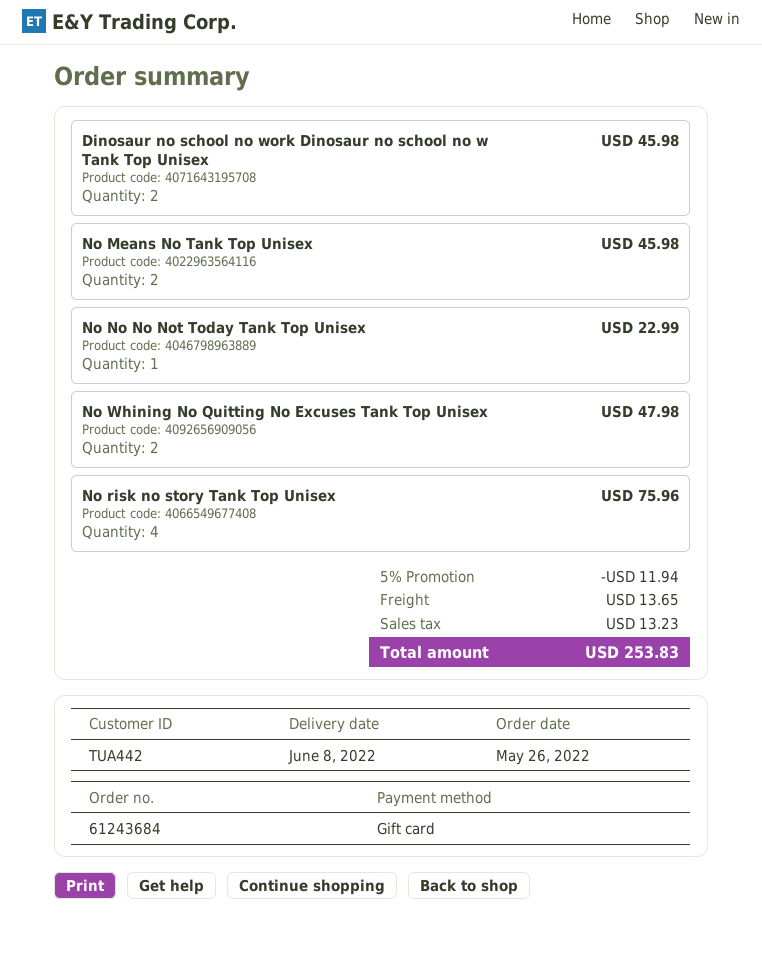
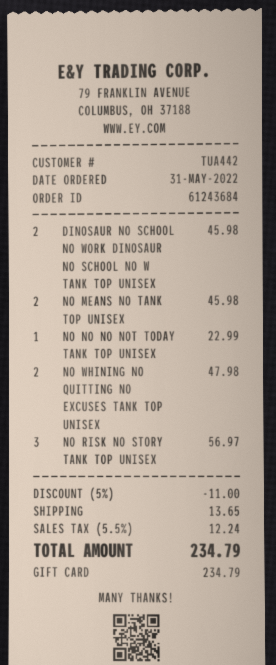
order date: 2022-05-26 -> 2022-05-31
No risk no story Tank Top Unisex: 4 for 75.96 -> 3 for 56.97
discount: 5% = 11.94 -> 5% = 11.00
tax: 13.23 -> 12.24
total: 253.83 -> 234.79

